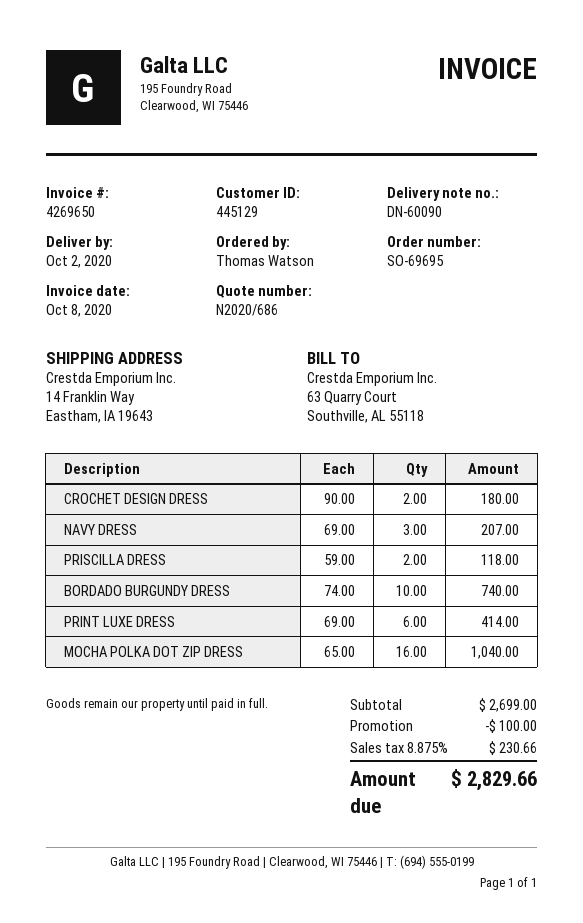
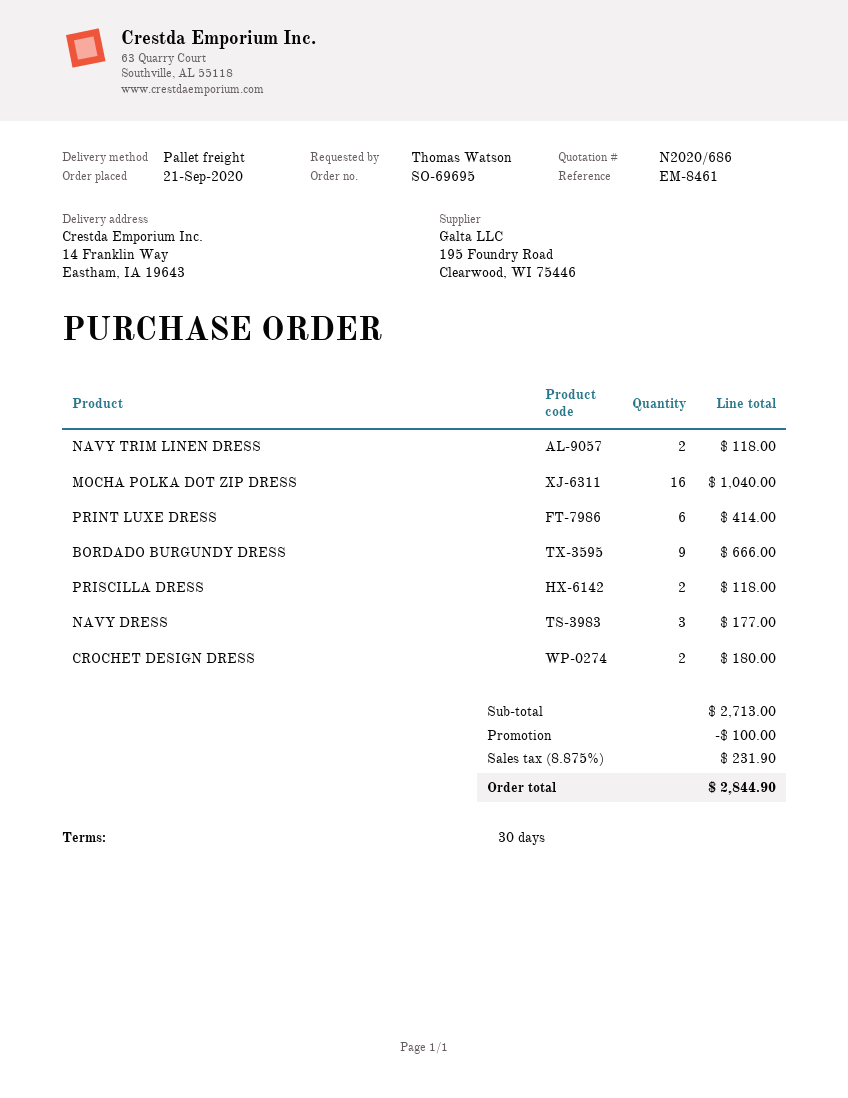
NAVY DRESS: 3 for 207.00 -> 3 for 177.00
BORDADO BURGUNDY DRESS: 10 for 740.00 -> 9 for 666.00
NAVY TRIM LINEN DRESS: none -> 2 for 118.00
subtotal: 2699.00 -> 2713.00
tax: 8.875% = 230.66 -> 8.875% = 231.90
total: 2829.66 -> 2844.90

